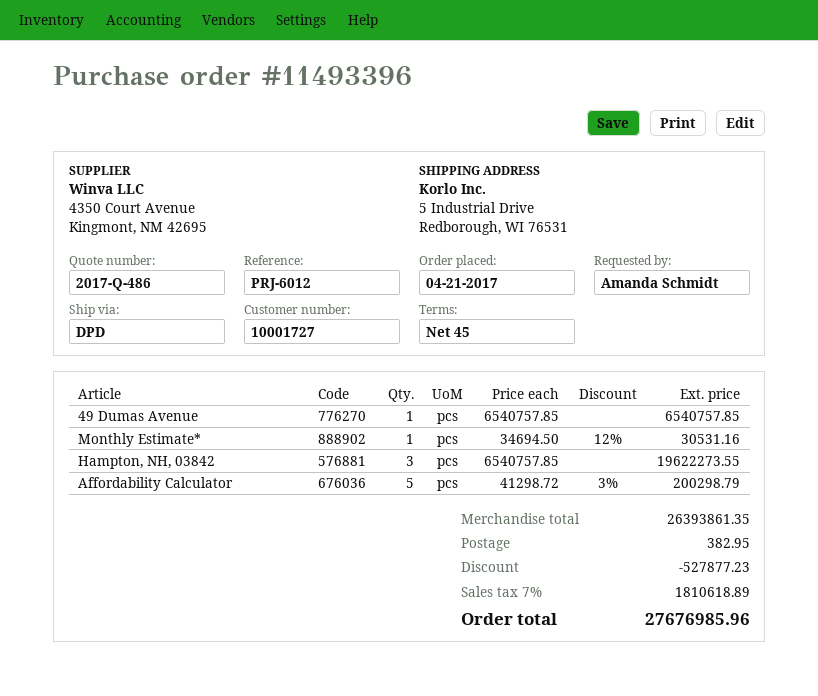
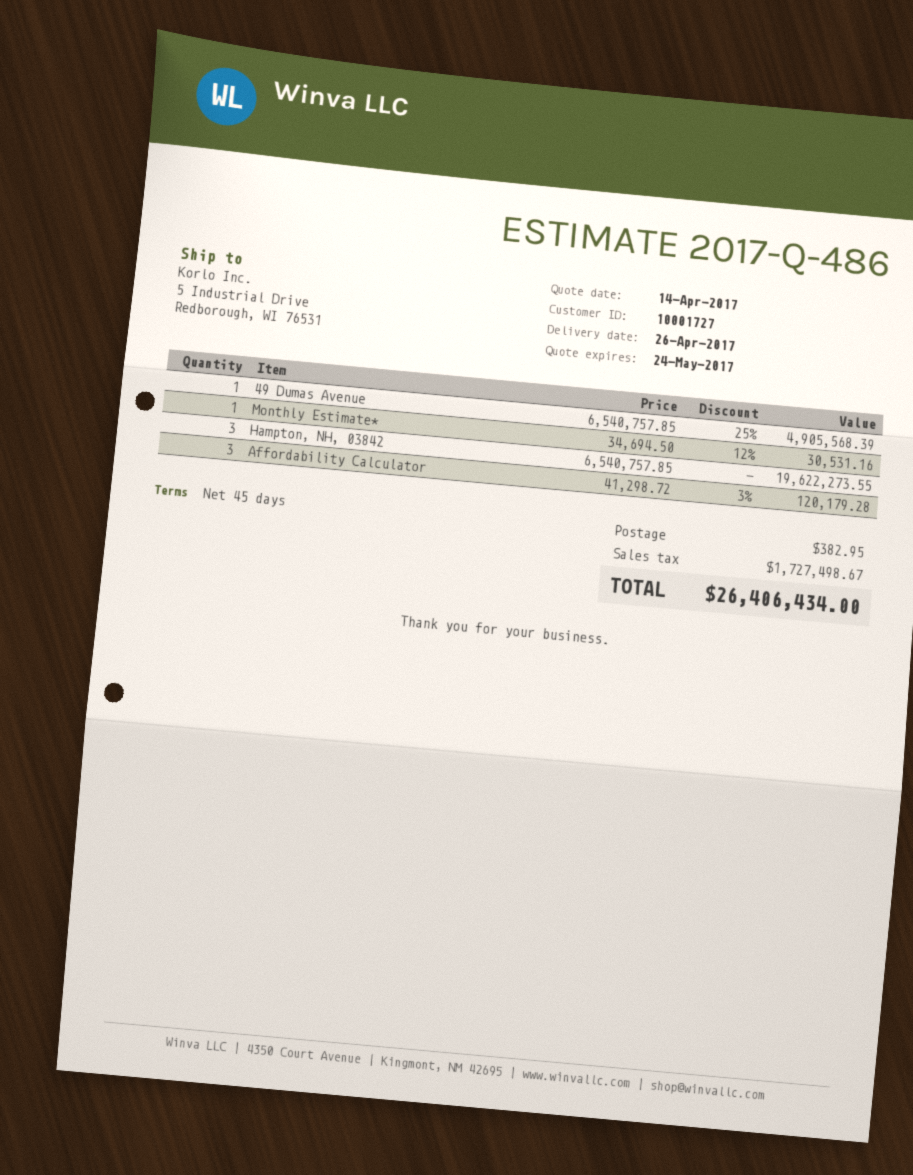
49 Dumas Avenue: 1 x 6540757.85 = 6540757.85 -> 1 x 6540757.85 - 25% = 4905568.39
Affordability Calculator: 5 x 41298.72 - 3% = 200298.79 -> 3 x 41298.72 - 3% = 120179.28
discount: 527877.23 -> none
tax: 1810618.89 -> 1727498.67
total: 27676985.96 -> 26406434.00

